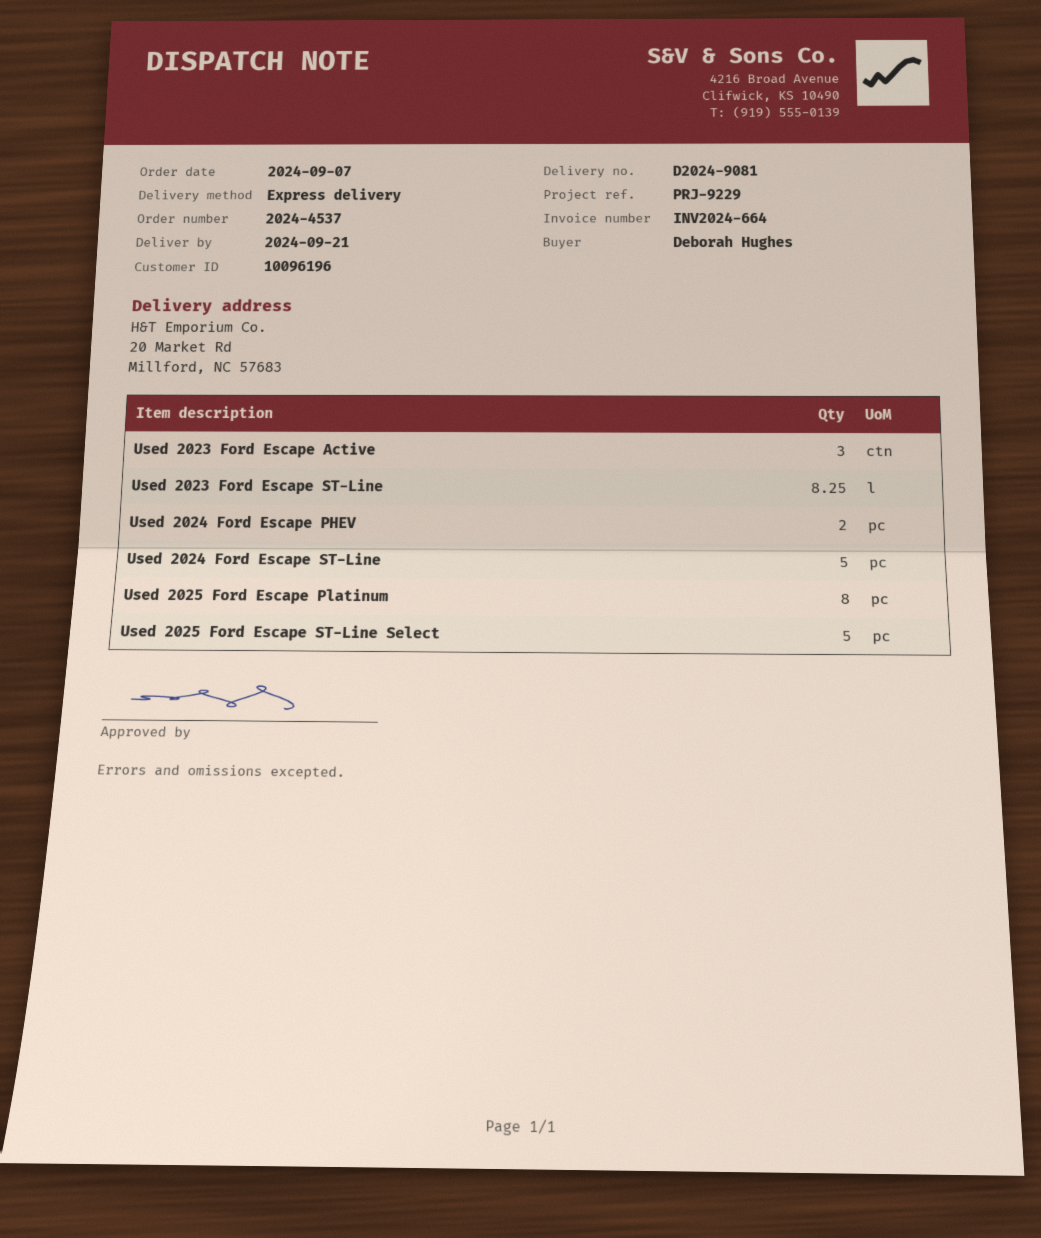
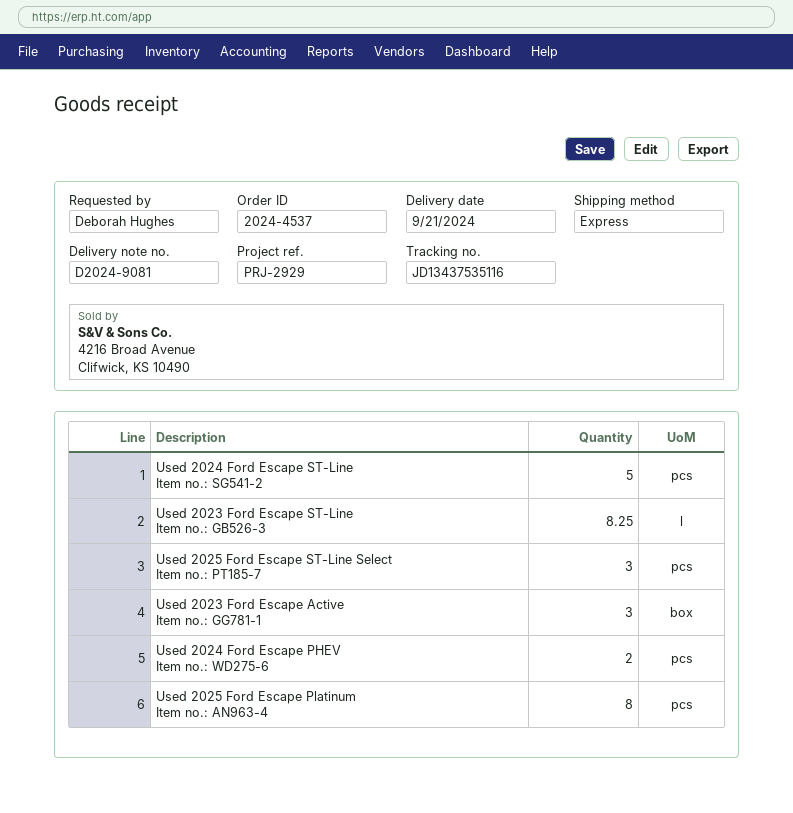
reference: PRJ-9229 -> PRJ-2929
Used 2025 Ford Escape ST-Line Select: 5 -> 3

